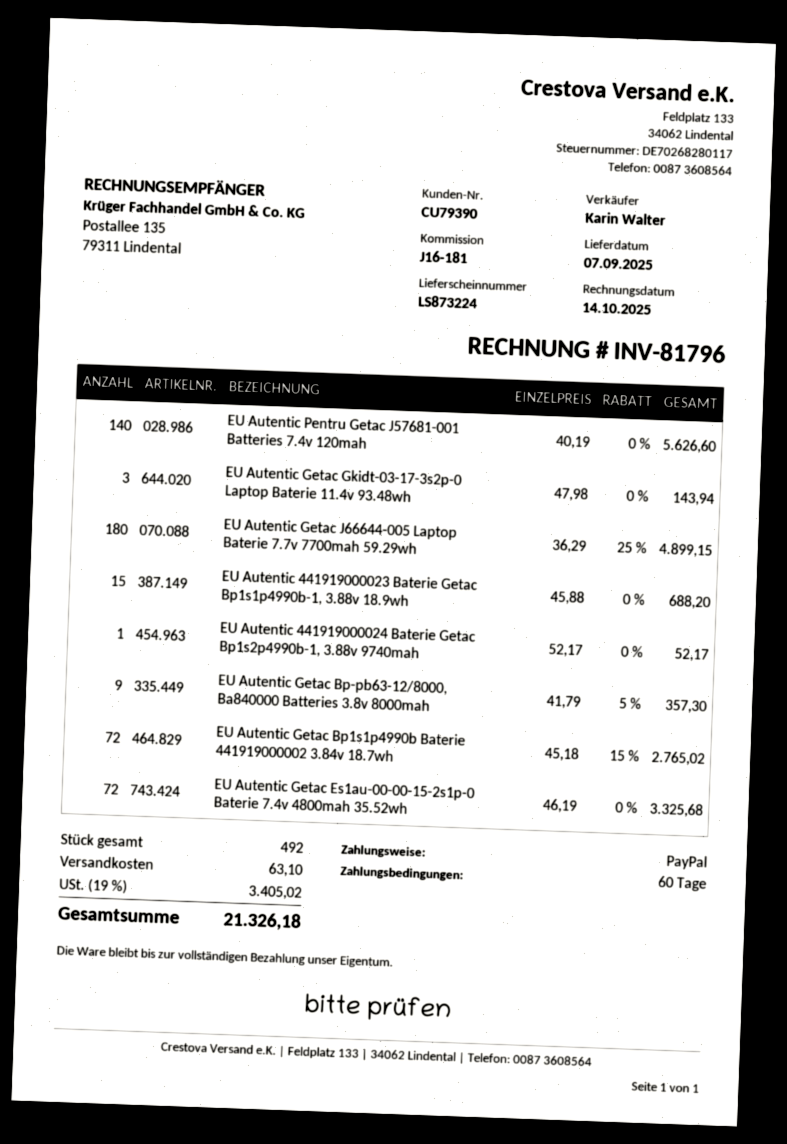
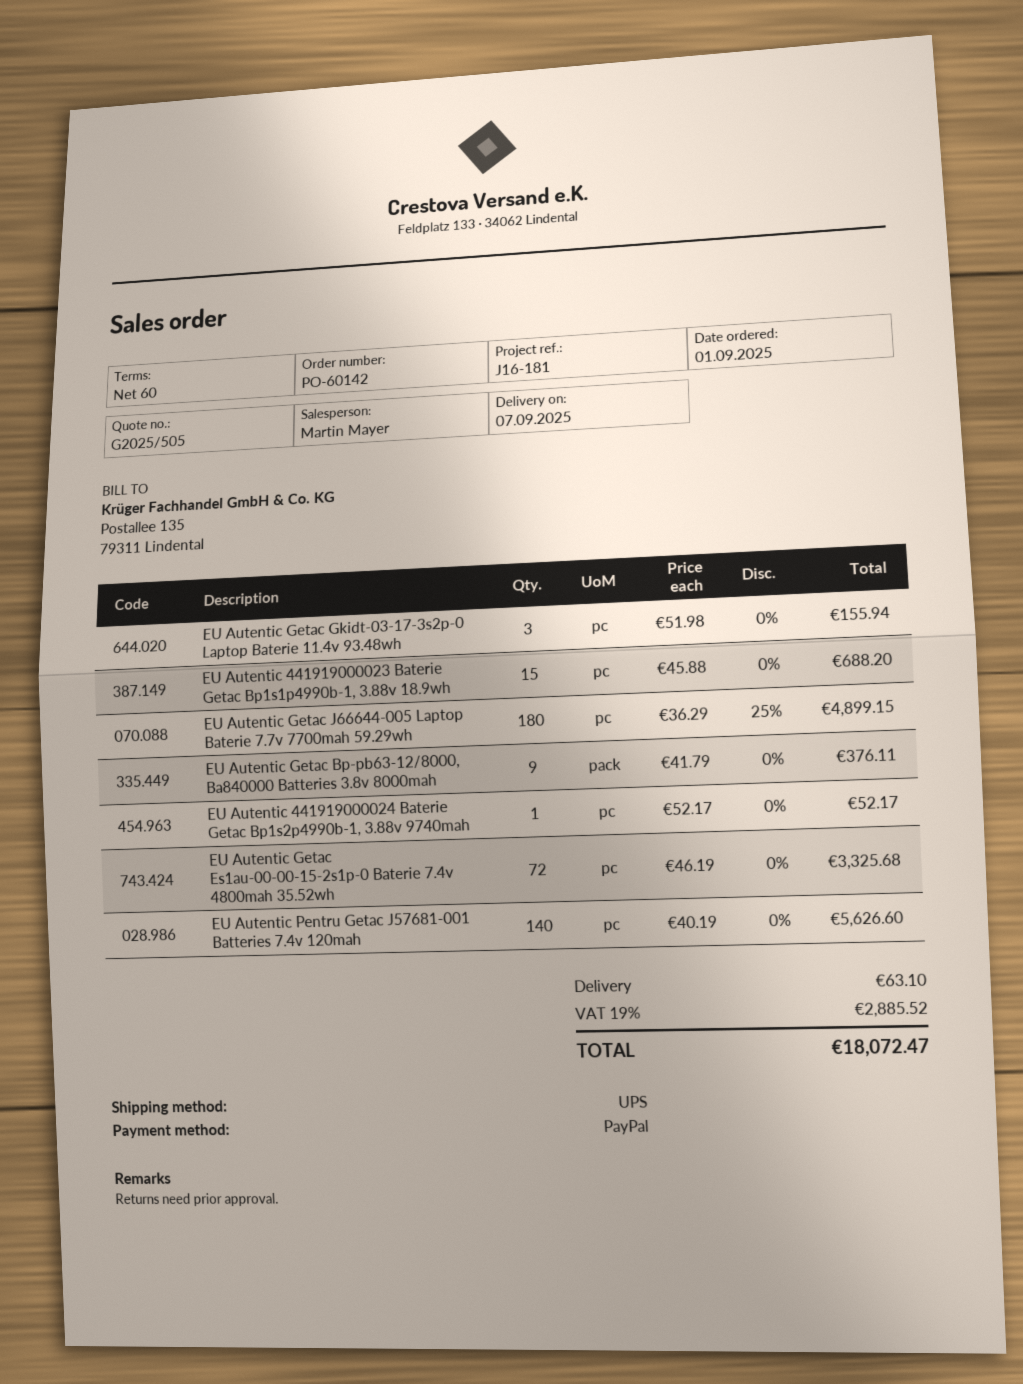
sales rep: Karin Walter -> Martin Mayer
EU Autentic Getac Gkidt-03-17-3s2p-0 Laptop Baterie 11.4v 93.48wh: 3 x 47.98 = 143.94 -> 3 x 51.98 = 155.94
EU Autentic Getac Bp-pb63-12/8000, Ba840000 Batteries 3.8v 8000mah: 9 x 41.79 - 5% = 357.30 -> 9 x 41.79 = 376.11
EU Autentic Getac Bp1s1p4990b Baterie 441919000002 3.84v 18.7wh: 72 x 45.18 - 15% = 2765.02 -> none
tax: 19% = 3405.02 -> 19% = 2885.52
total: 21326.18 -> 18072.47

